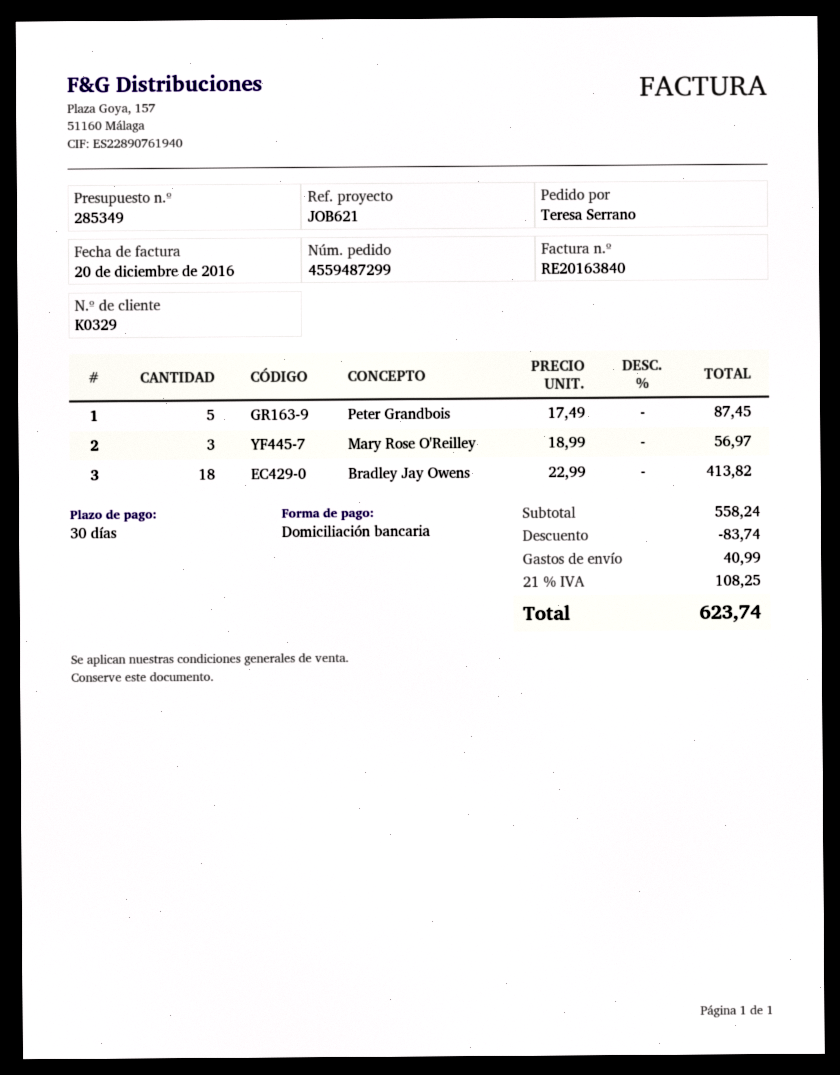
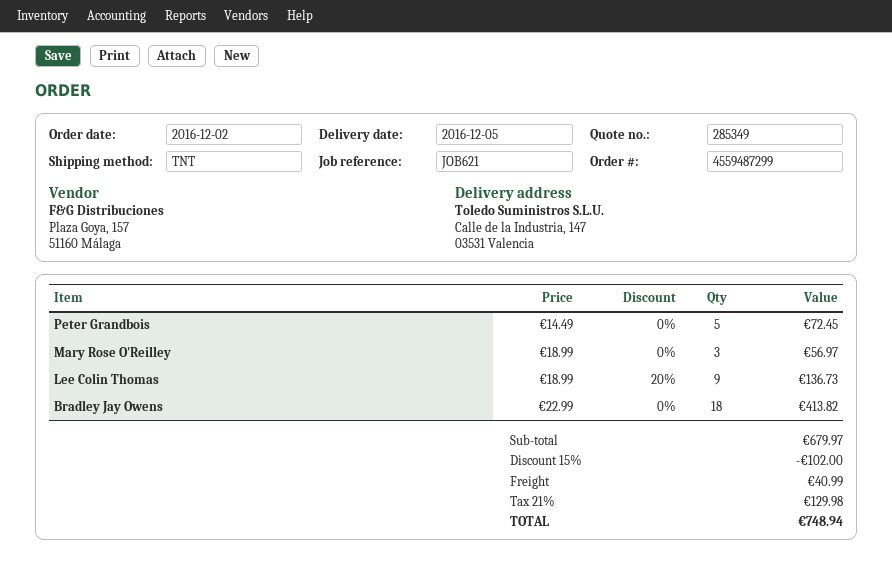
Peter Grandbois: 5 x 17.49 = 87.45 -> 5 x 14.49 = 72.45
Lee Colin Thomas: none -> 9 x 18.99 - 20% = 136.73
subtotal: 558.24 -> 679.97
discount: 83.74 -> 102.00
tax: 21% = 108.25 -> 21% = 129.98
total: 623.74 -> 748.94

